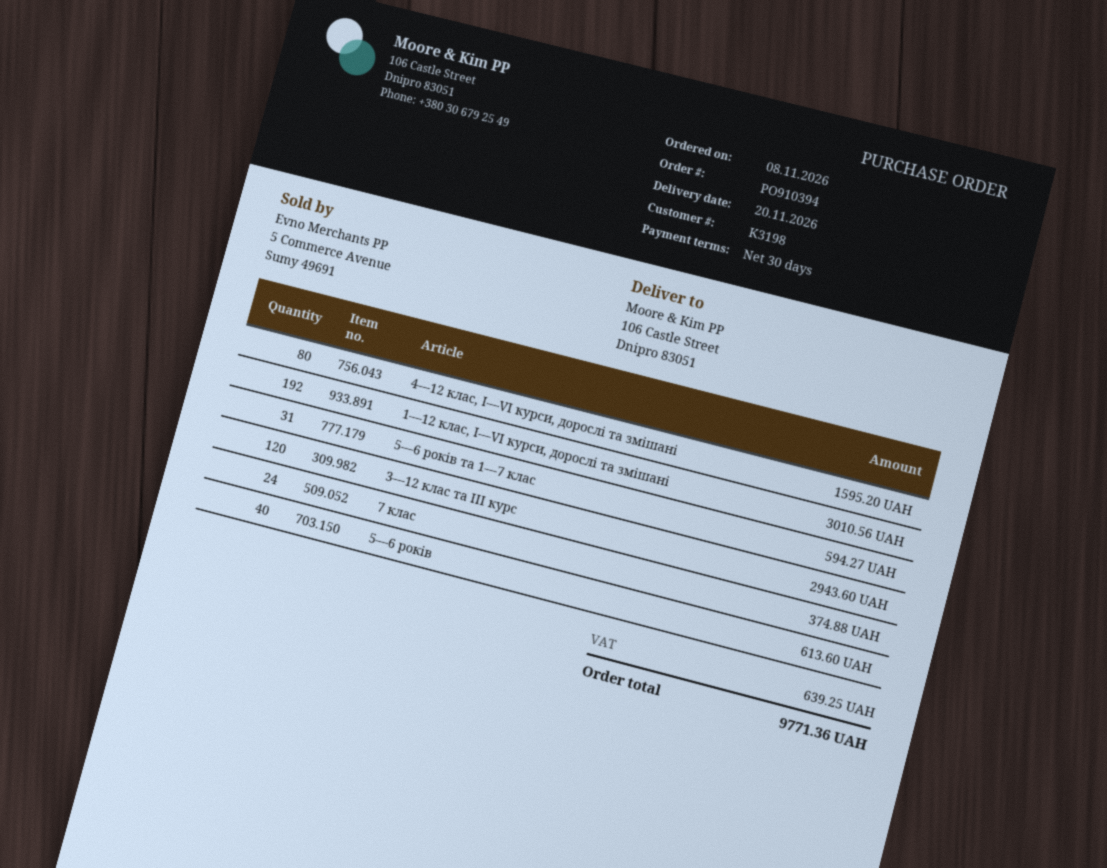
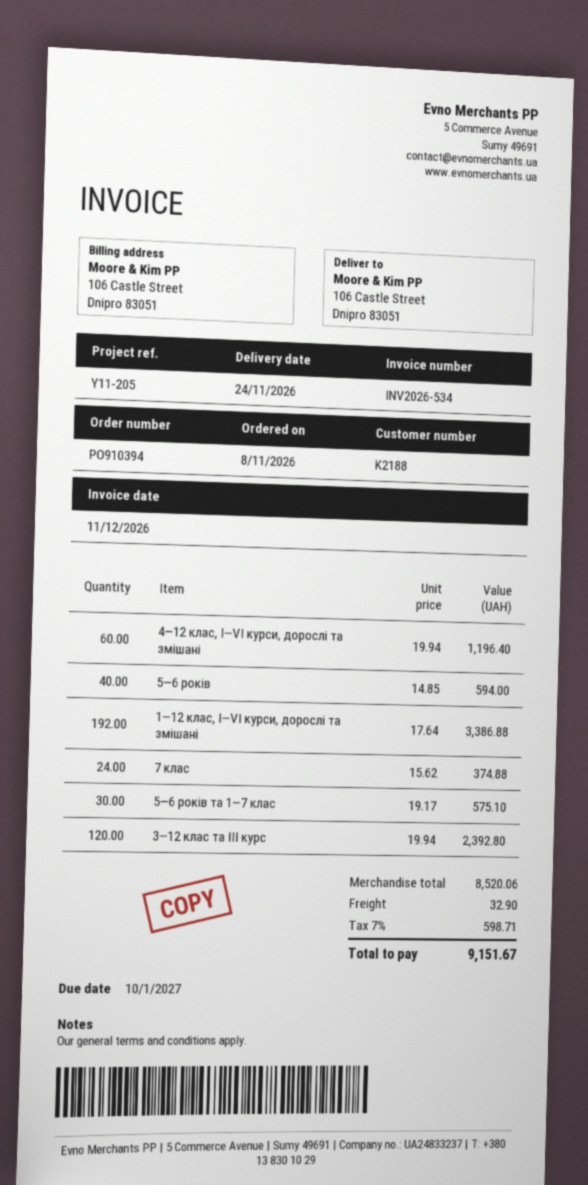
delivery date: 2026-11-20 -> 2026-11-24
customer number: K3198 -> K2188
4—12 клас, I—VI курси, дорослі та змішані: 80 for 1595.20 -> 60 for 1196.40
1—12 клас, I—VI курси, дорослі та змішані: 192 for 3010.56 -> 192 for 3386.88
5—6 років та 1—7 клас: 31 for 594.27 -> 30 for 575.10
3—12 клас та III курс: 120 for 2943.60 -> 120 for 2392.80
5—6 років: 40 for 613.60 -> 40 for 594.00
shipping: none -> 32.90
tax: 639.25 -> 598.71
total: 9771.36 -> 9151.67

